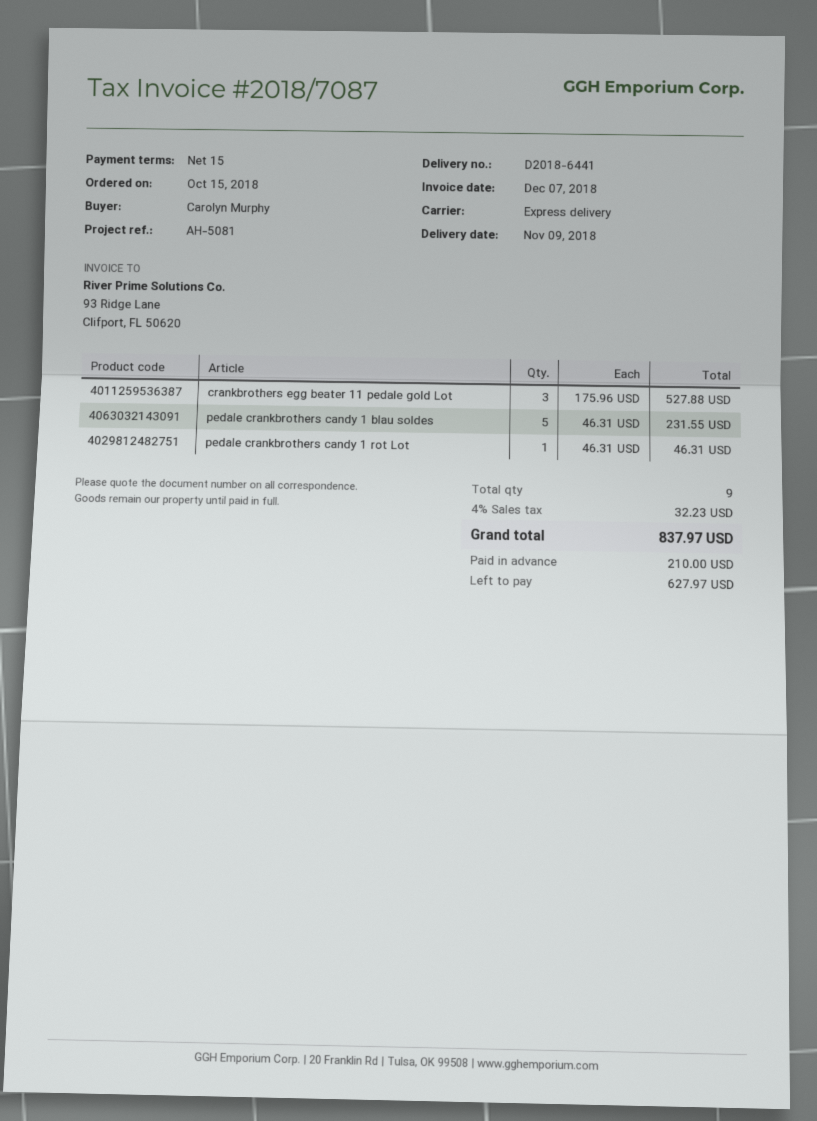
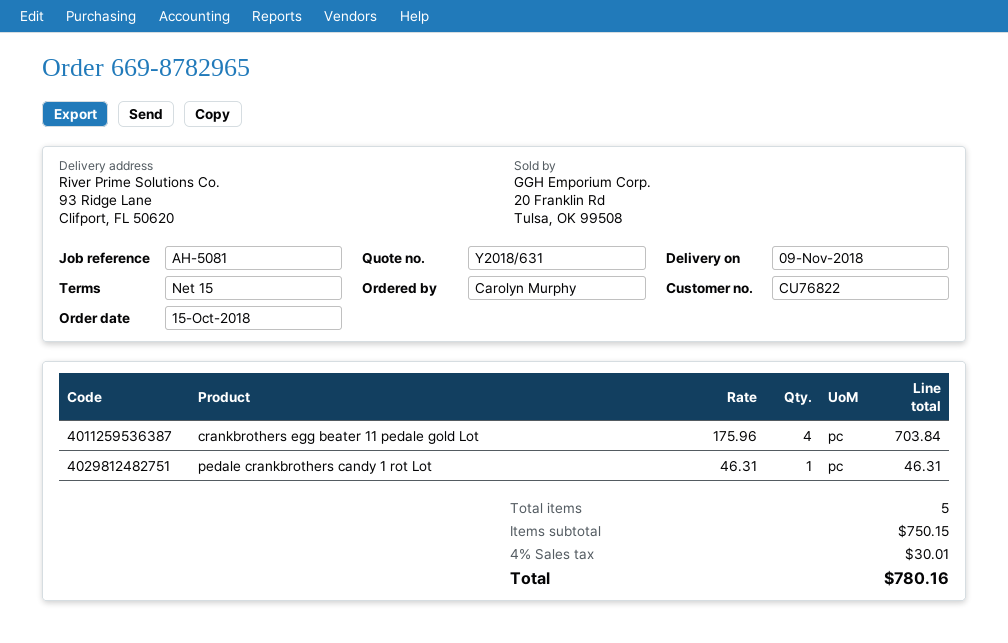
crankbrothers egg beater 11 pedale gold Lot: 3 x 175.96 = 527.88 -> 4 x 175.96 = 703.84
pedale crankbrothers candy 1 blau soldes: 5 x 46.31 = 231.55 -> none
total quantity: 9 -> 5
tax: 4% = 32.23 -> 4% = 30.01
total: 837.97 -> 780.16

